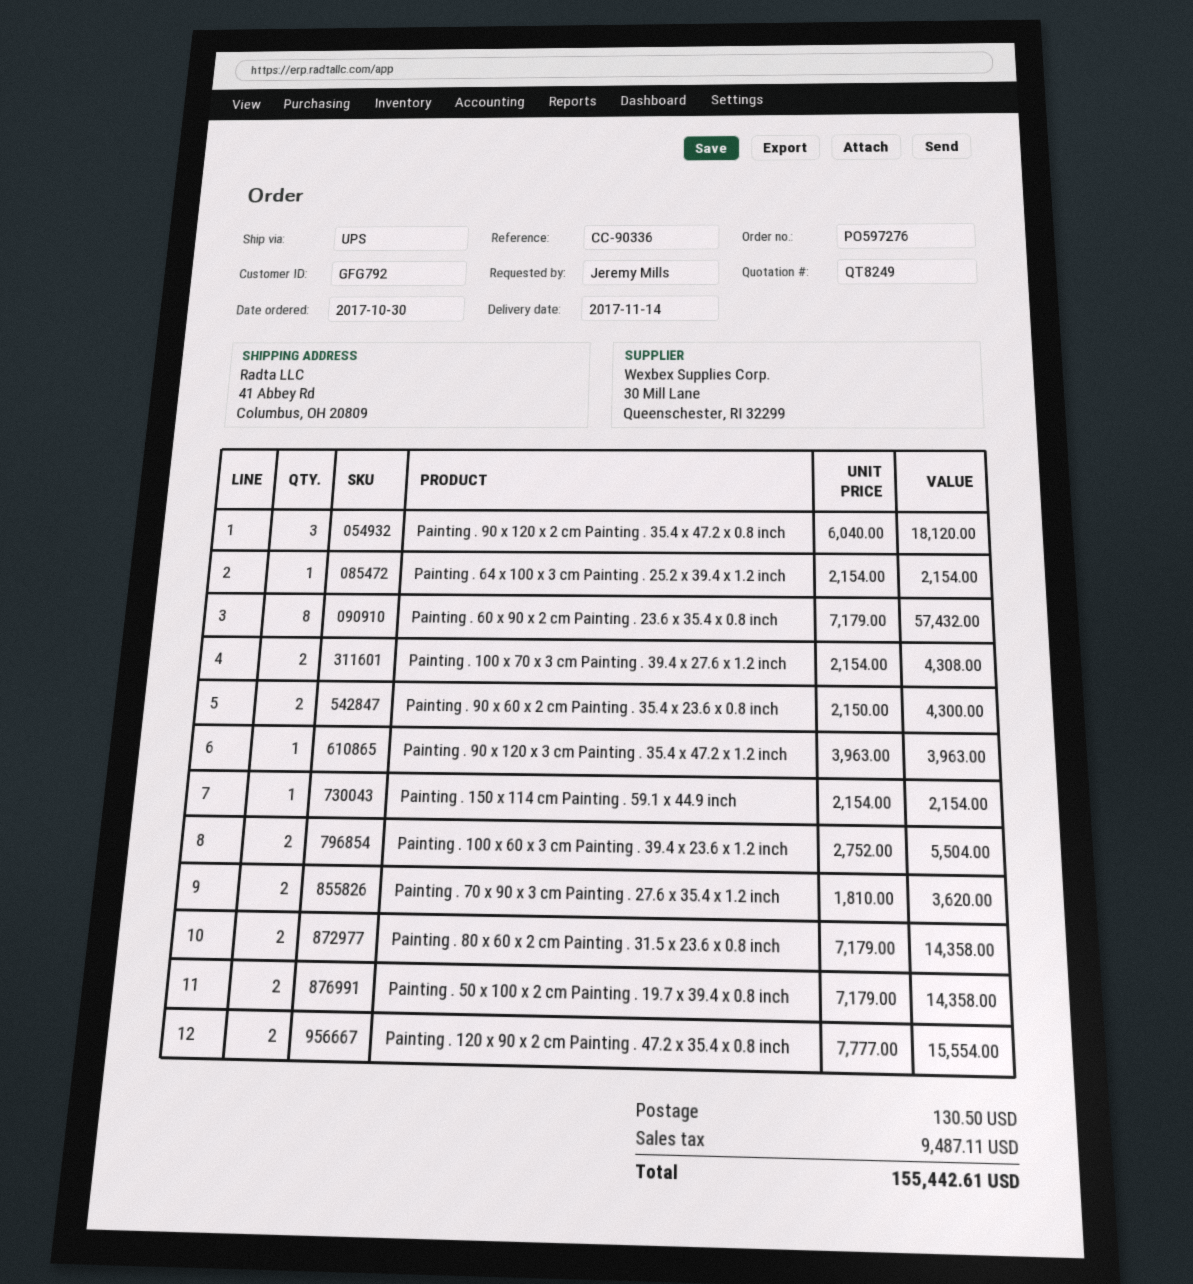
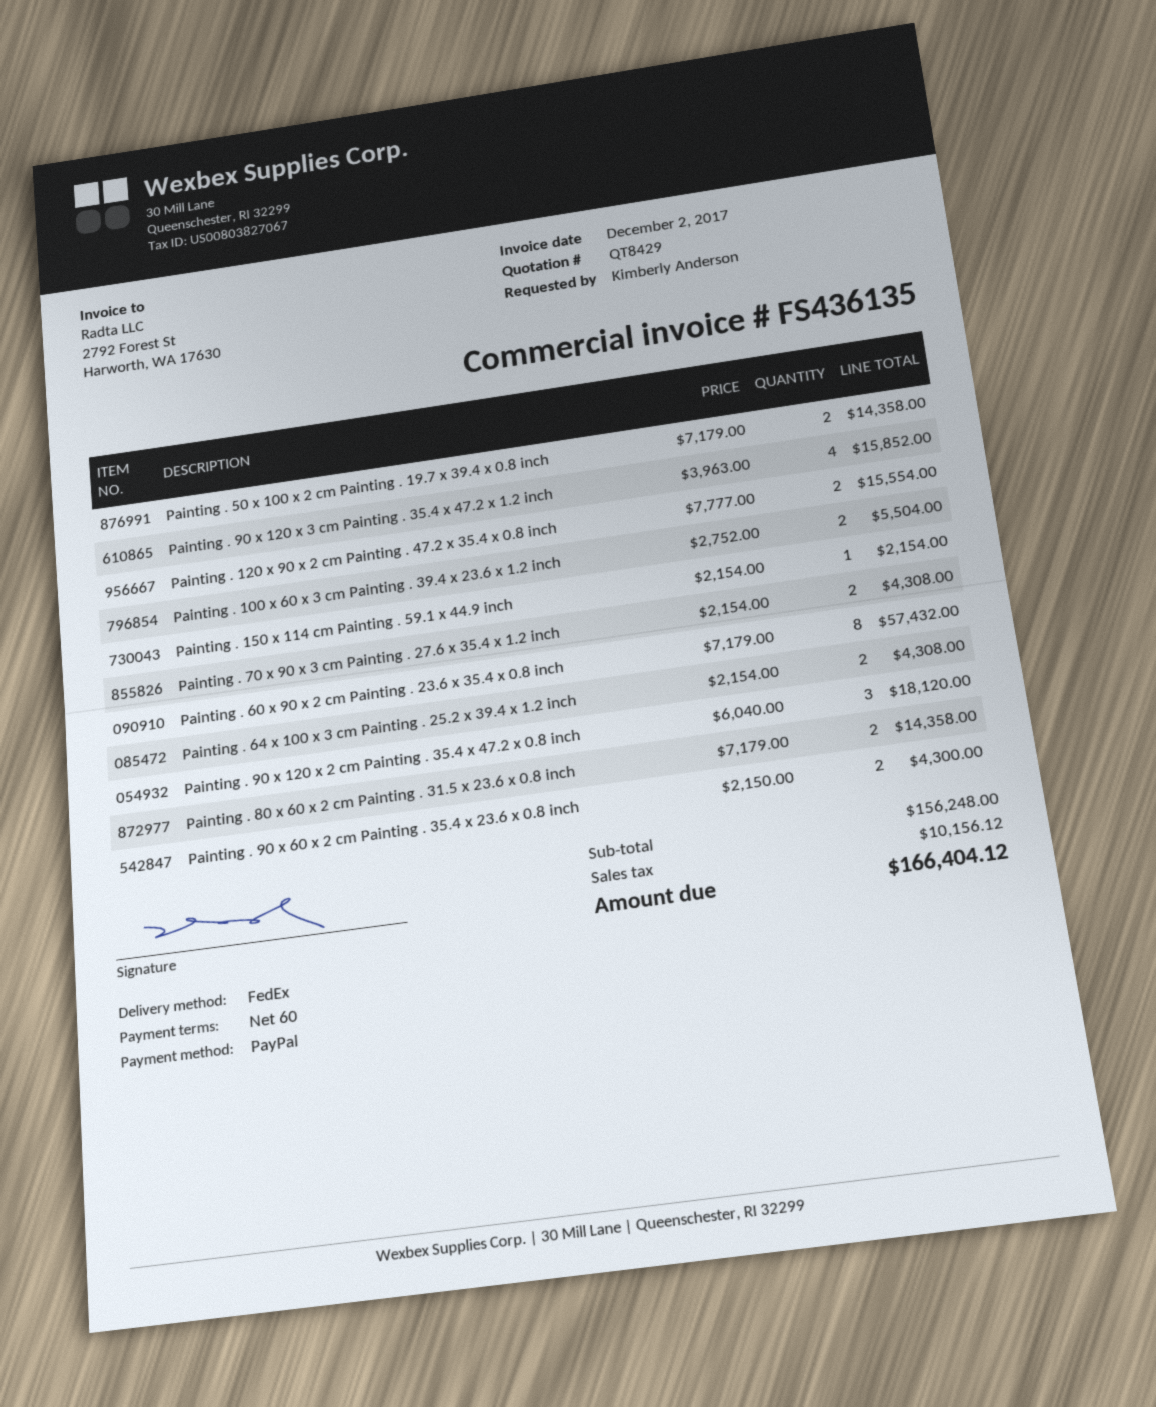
quote number: QT8249 -> QT8429
ordered by: Jeremy Mills -> Kimberly Anderson
shipping method: UPS -> FedEx
Painting . 64 x 100 x 3 cm Painting . 25.2 x 39.4 x 1.2 inch: 1 x 2154.00 = 2154.00 -> 2 x 2154.00 = 4308.00
Painting . 100 x 70 x 3 cm Painting . 39.4 x 27.6 x 1.2 inch: 2 x 2154.00 = 4308.00 -> none
Painting . 90 x 120 x 3 cm Painting . 35.4 x 47.2 x 1.2 inch: 1 x 3963.00 = 3963.00 -> 4 x 3963.00 = 15852.00
Painting . 70 x 90 x 3 cm Painting . 27.6 x 35.4 x 1.2 inch: 2 x 1810.00 = 3620.00 -> 2 x 2154.00 = 4308.00
shipping: 130.50 -> none
tax: 9487.11 -> 10156.12
total: 155442.61 -> 166404.12

